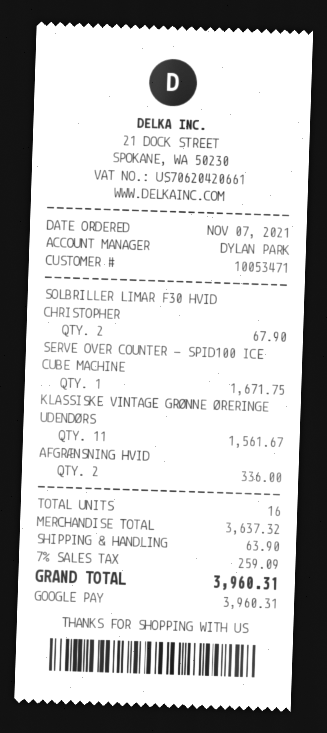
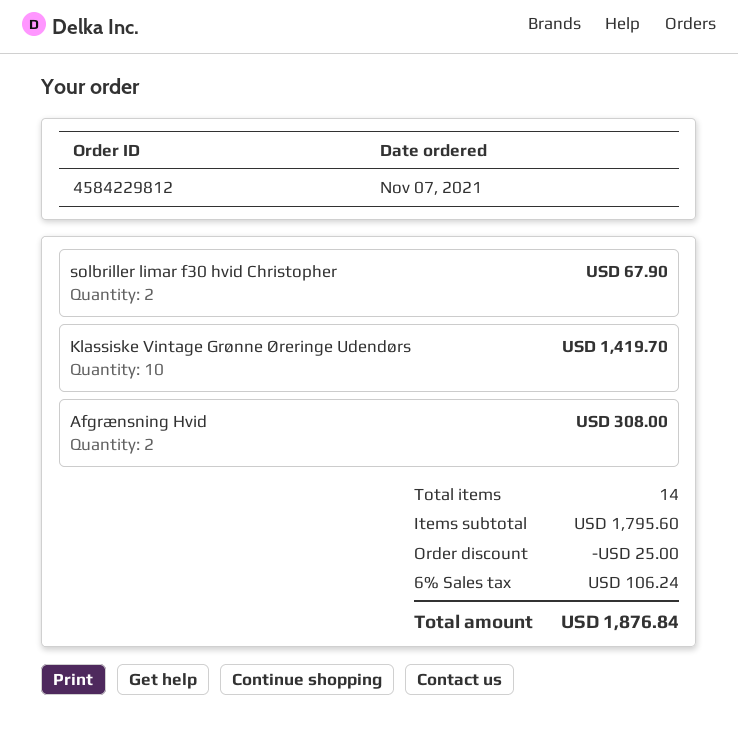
SERVE OVER COUNTER - SPID100 ICE CUBE MACHINE: 1 for 1671.75 -> none
KLASSISKE VINTAGE GRØNNE ØRERINGE UDENDØRS: 11 for 1561.67 -> 10 for 1419.70
AFGRÆNSNING HVID: 2 for 336.00 -> 2 for 308.00
total quantity: 16 -> 14
subtotal: 3637.32 -> 1795.60
discount: none -> 25.00
shipping: 63.90 -> none
tax: 7% = 259.09 -> 6% = 106.24
total: 3960.31 -> 1876.84

